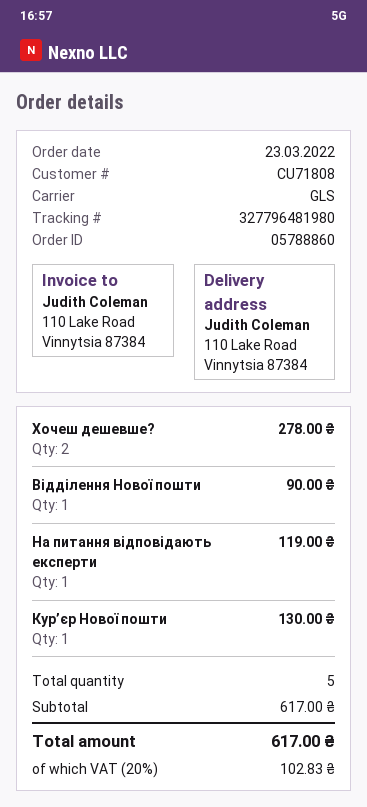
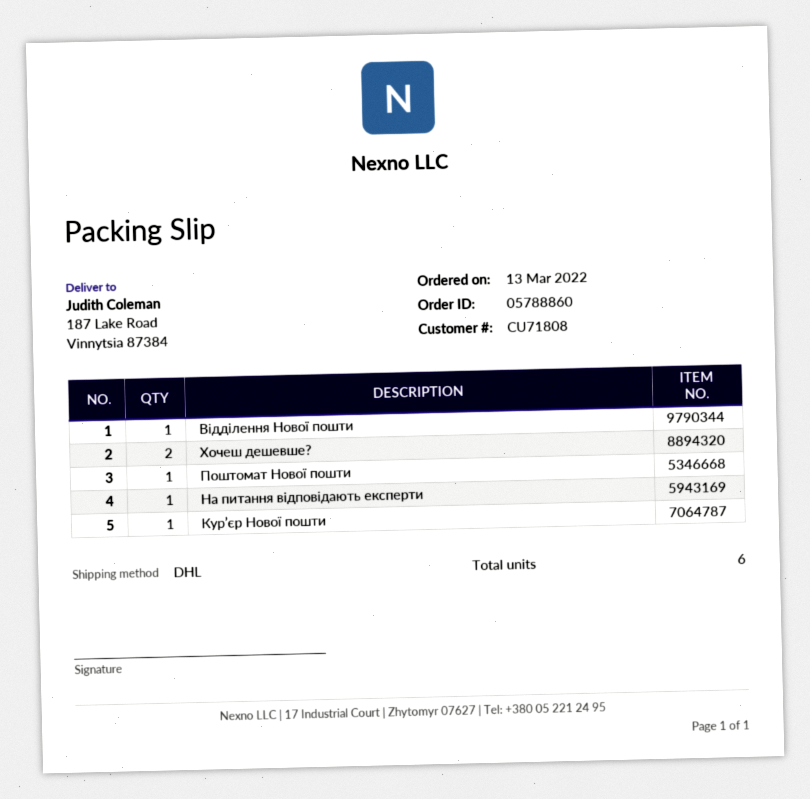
order date: 2022-03-23 -> 2022-03-13
shipping method: GLS -> DHL
ship to: 110 Lake Road, Vinnytsia 87384 -> 187 Lake Road, Vinnytsia 87384
Поштомат Нової пошти: none -> 1
total quantity: 5 -> 6

